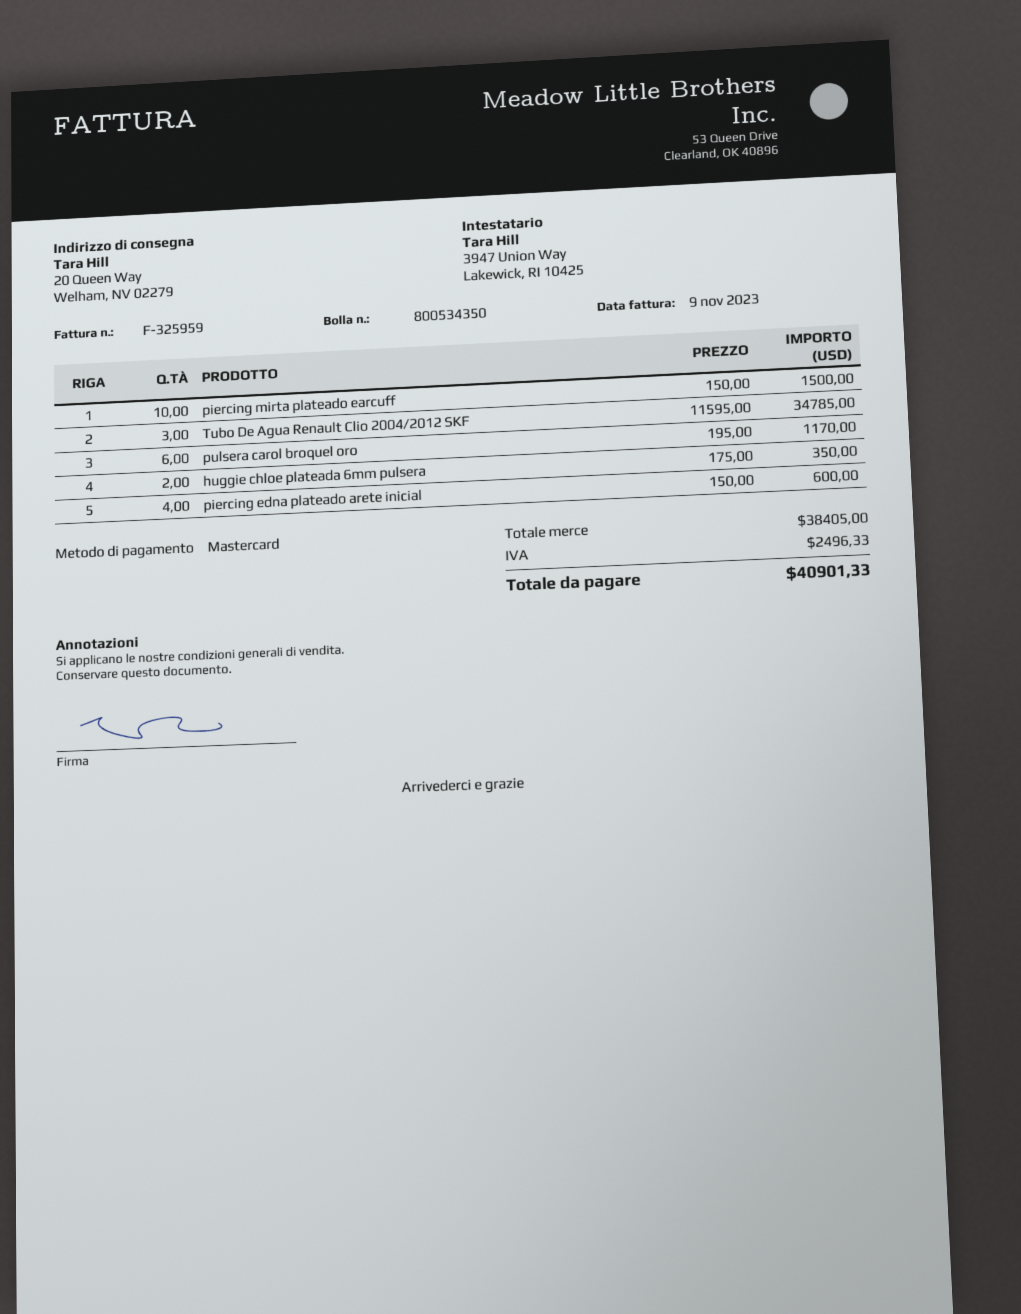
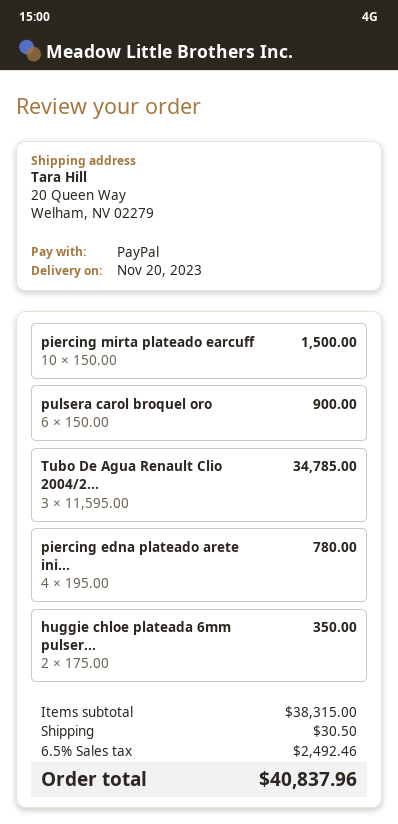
payment method: Mastercard -> PayPal
pulsera carol broquel oro: 6 x 195.00 = 1170.00 -> 6 x 150.00 = 900.00
piercing edna plateado arete inicial: 4 x 150.00 = 600.00 -> 4 x 195.00 = 780.00
subtotal: 38405.00 -> 38315.00
shipping: none -> 30.50
tax: 2496.33 -> 2492.46
total: 40901.33 -> 40837.96

